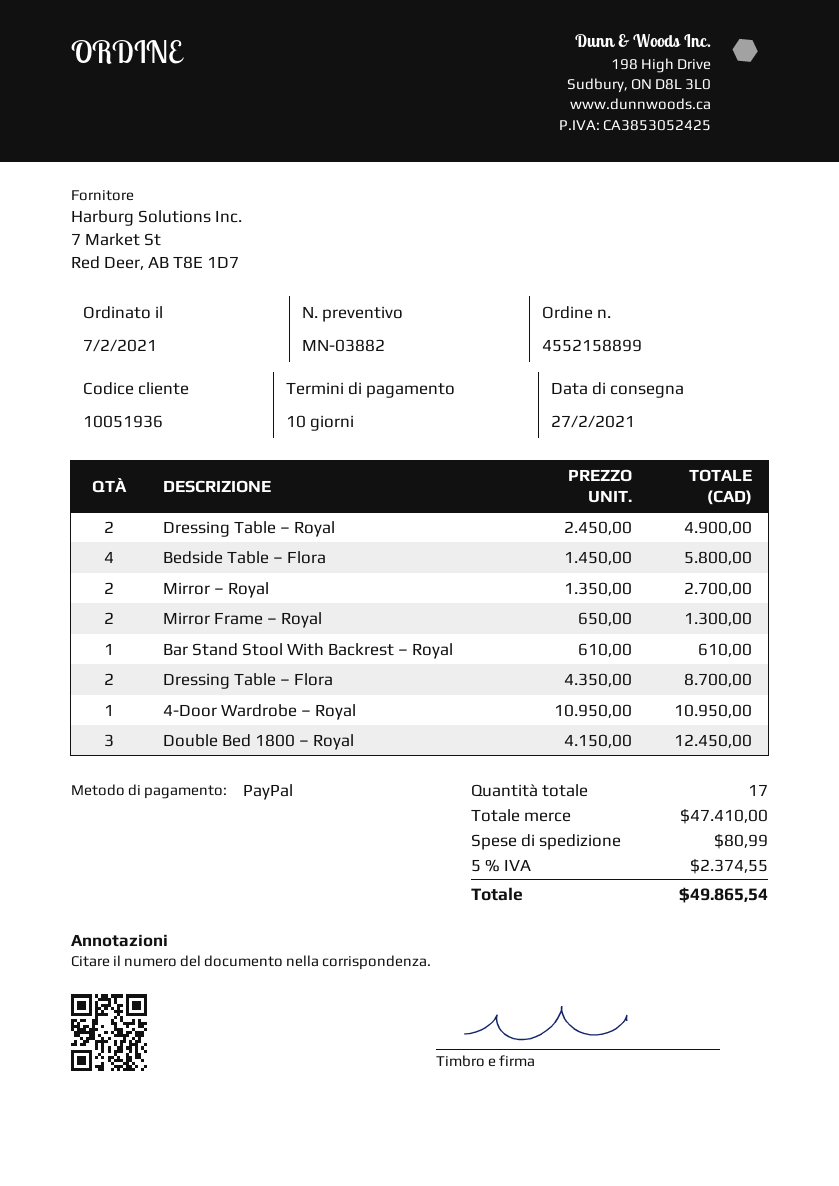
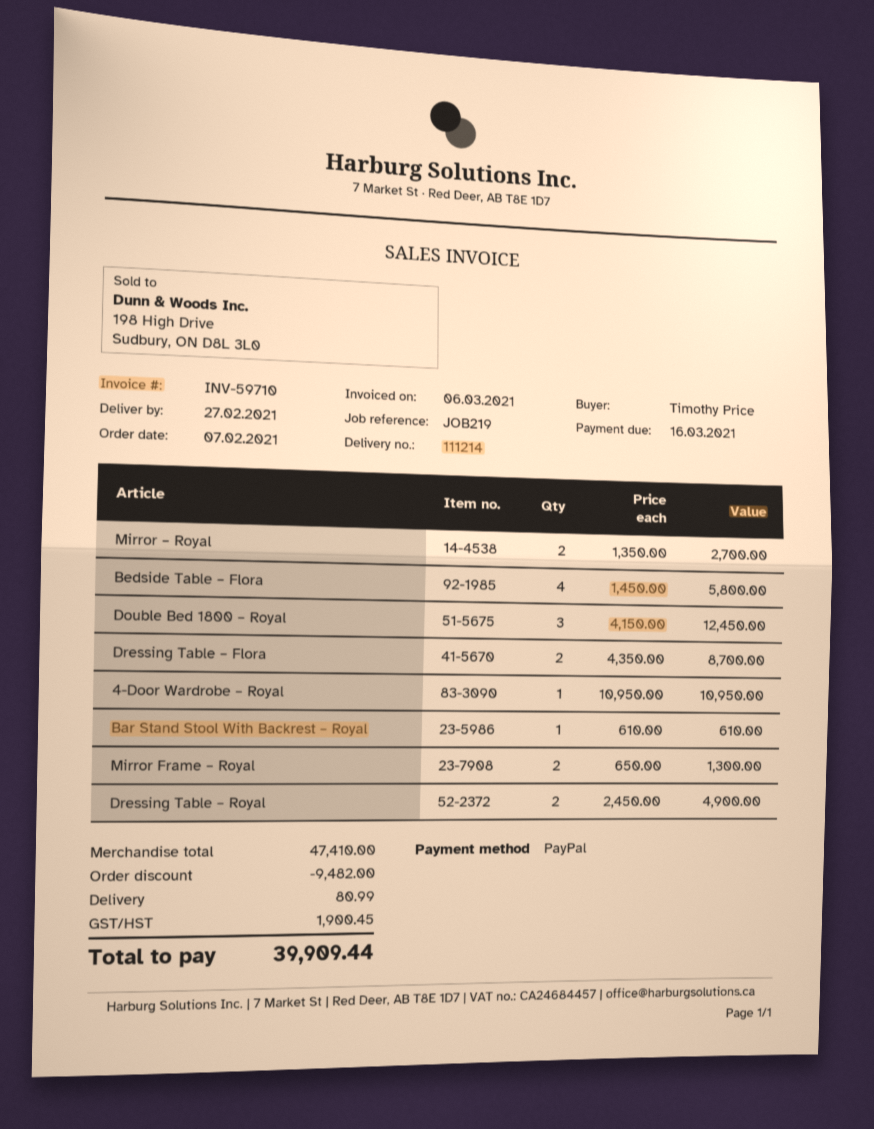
discount: none -> 9482.00
tax: 2374.55 -> 1900.45
total: 49865.54 -> 39909.44

